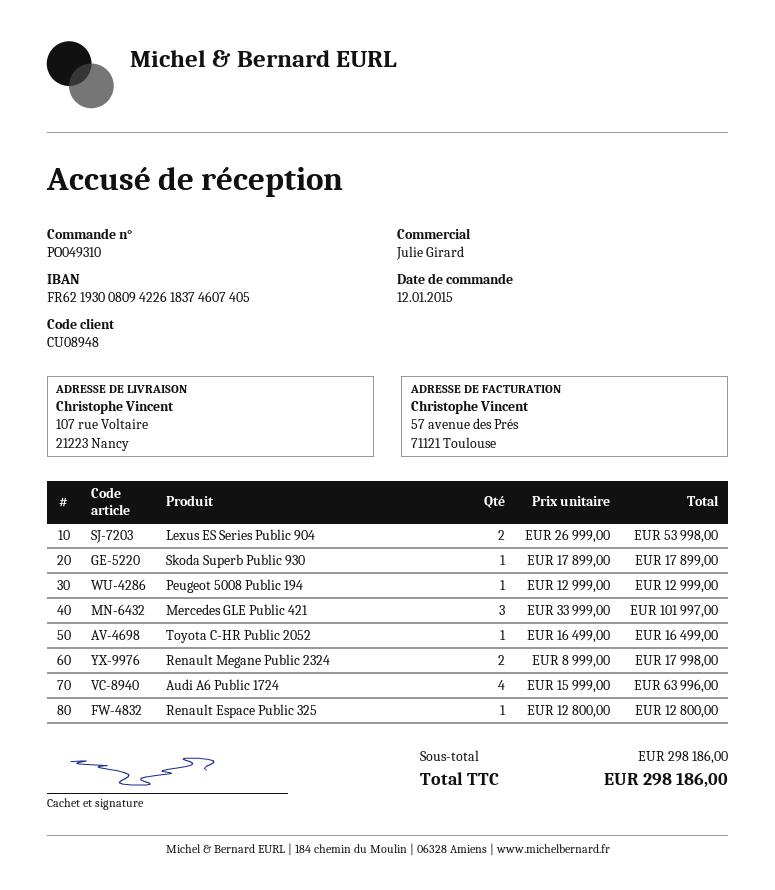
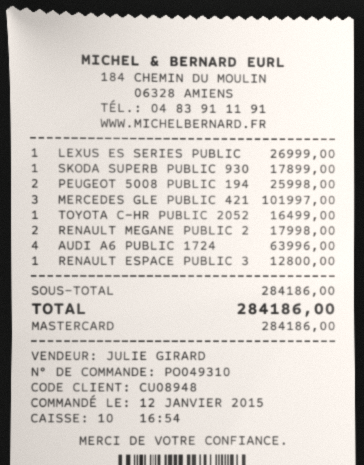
Lexus ES Series Public 904: 2 for 53998.00 -> 1 for 26999.00
Peugeot 5008 Public 194: 1 for 12999.00 -> 2 for 25998.00
subtotal: 298186.00 -> 284186.00
total: 298186.00 -> 284186.00

